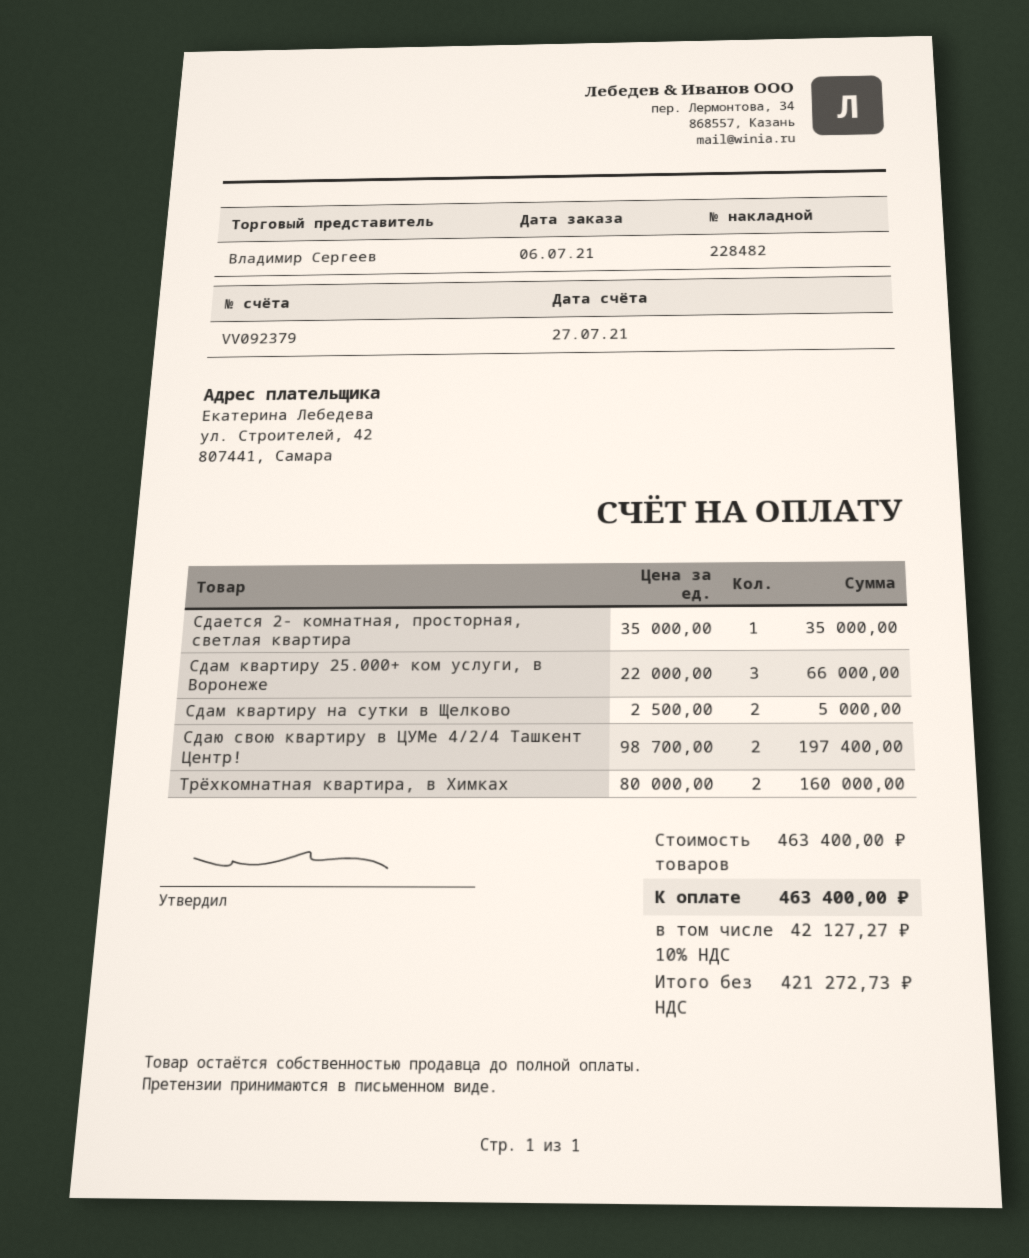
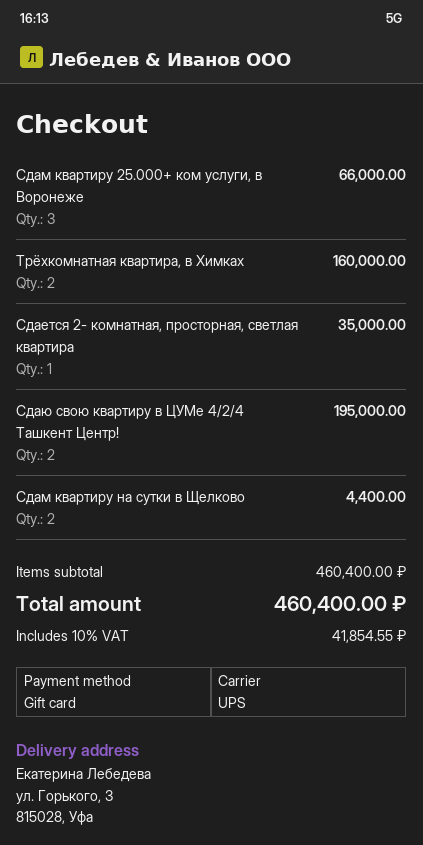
Сдам квартиру на сутки в Щелково: 2 for 5000.00 -> 2 for 4400.00
Сдаю свою квартиру в ЦУМе 4/2/4 Ташкент Центр!: 2 for 197400.00 -> 2 for 195000.00
subtotal: 463400.00 -> 460400.00
tax: 10% = 42127.27 -> 10% = 41854.55
total: 463400.00 -> 460400.00

